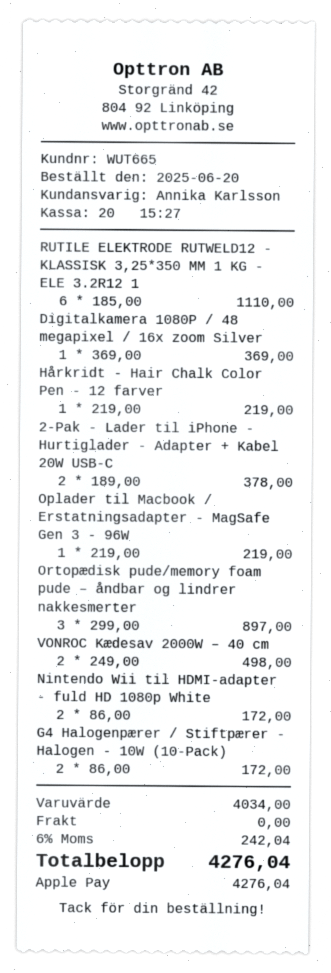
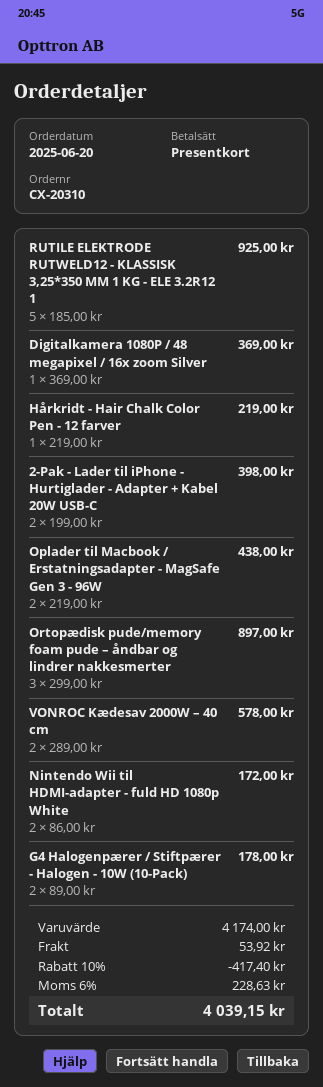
payment method: Apple Pay -> gift card
RUTILE ELEKTRODE RUTWELD12 - KLASSISK 3,25*350 MM 1 KG - ELE 3.2R12 1: 6 x 185.00 = 1110.00 -> 5 x 185.00 = 925.00
2-Pak - Lader til iPhone - Hurtiglader - Adapter + Kabel 20W USB-C: 2 x 189.00 = 378.00 -> 2 x 199.00 = 398.00
Oplader til Macbook / Erstatningsadapter - MagSafe Gen 3 - 96W: 1 x 219.00 = 219.00 -> 2 x 219.00 = 438.00
VONROC Kædesav 2000W – 40 cm: 2 x 249.00 = 498.00 -> 2 x 289.00 = 578.00
G4 Halogenpærer / Stiftpærer - Halogen - 10W (10-Pack): 2 x 86.00 = 172.00 -> 2 x 89.00 = 178.00
subtotal: 4034.00 -> 4174.00
discount: none -> 10% = 417.40
shipping: 0.00 -> 53.92
tax: 6% = 242.04 -> 6% = 228.63
total: 4276.04 -> 4039.15

